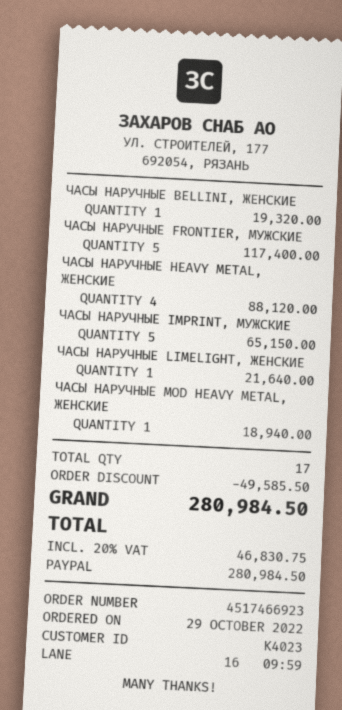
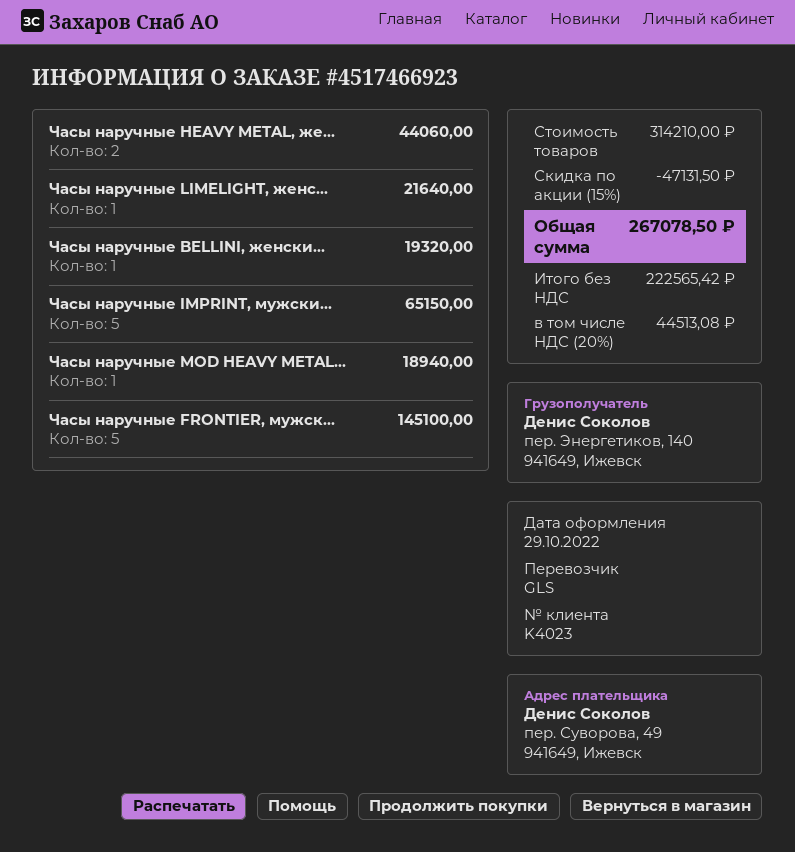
ЧАСЫ НАРУЧНЫЕ FRONTIER, МУЖСКИЕ: 5 for 117400.00 -> 5 for 145100.00
ЧАСЫ НАРУЧНЫЕ HEAVY METAL, ЖЕНСКИЕ: 4 for 88120.00 -> 2 for 44060.00
discount: 49585.50 -> 47131.50
tax: 20% = 46830.75 -> 20% = 44513.08
total: 280984.50 -> 267078.50

